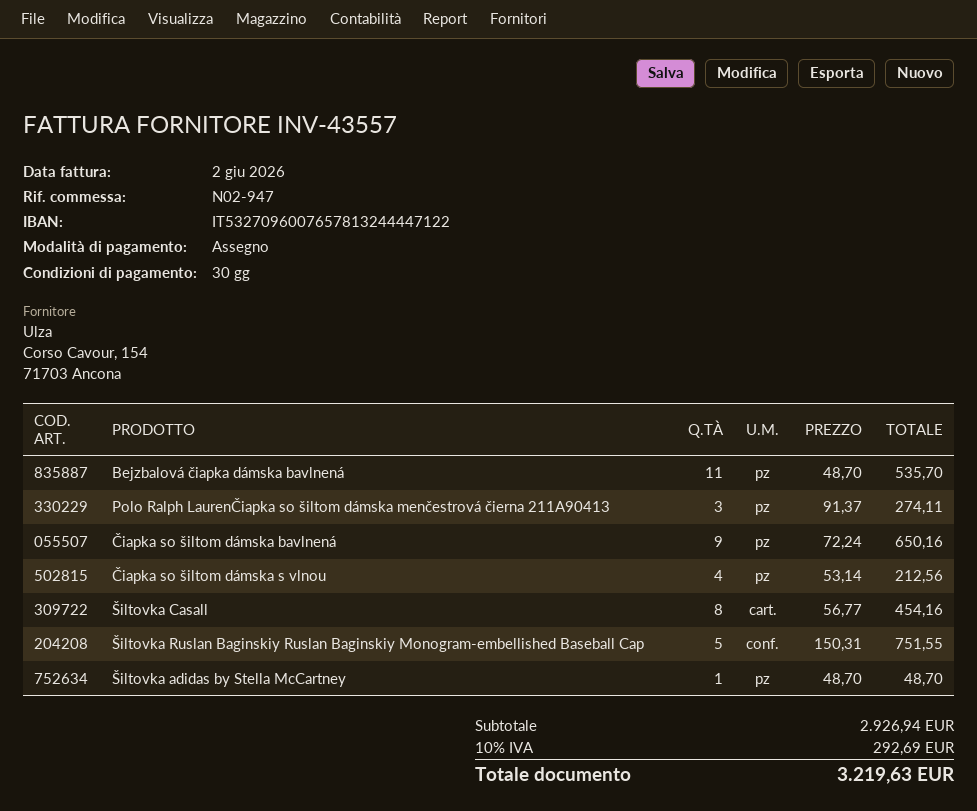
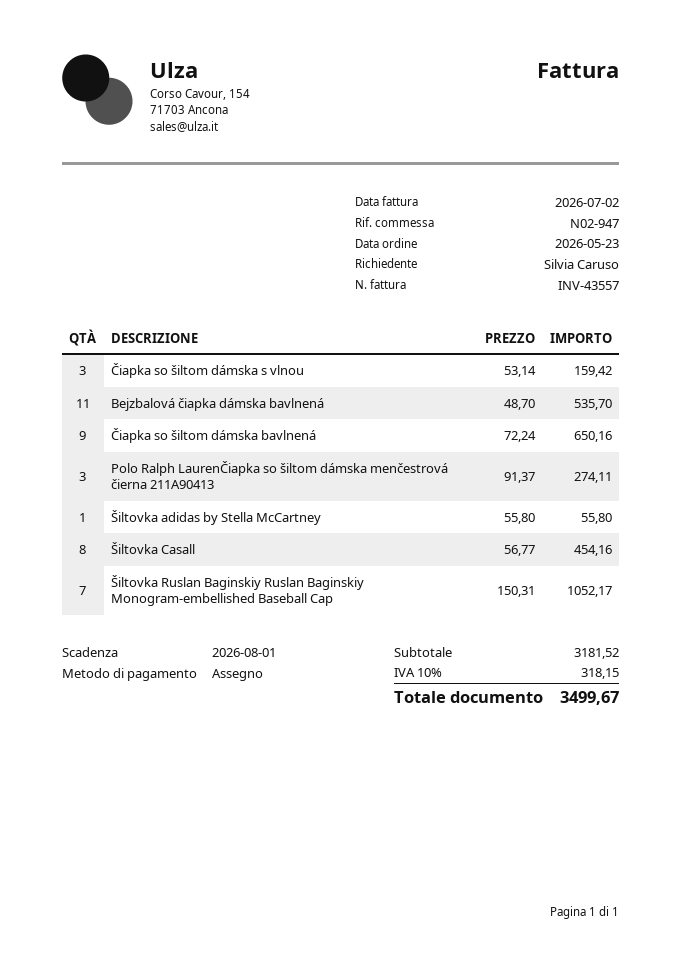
invoice date: 2026-06-02 -> 2026-07-02
Čiapka so šiltom dámska s vlnou: 4 x 53.14 = 212.56 -> 3 x 53.14 = 159.42
Šiltovka Ruslan Baginskiy Ruslan Baginskiy Monogram-embellished Baseball Cap: 5 x 150.31 = 751.55 -> 7 x 150.31 = 1052.17
Šiltovka adidas by Stella McCartney: 1 x 48.70 = 48.70 -> 1 x 55.80 = 55.80
subtotal: 2926.94 -> 3181.52
tax: 10% = 292.69 -> 10% = 318.15
total: 3219.63 -> 3499.67

